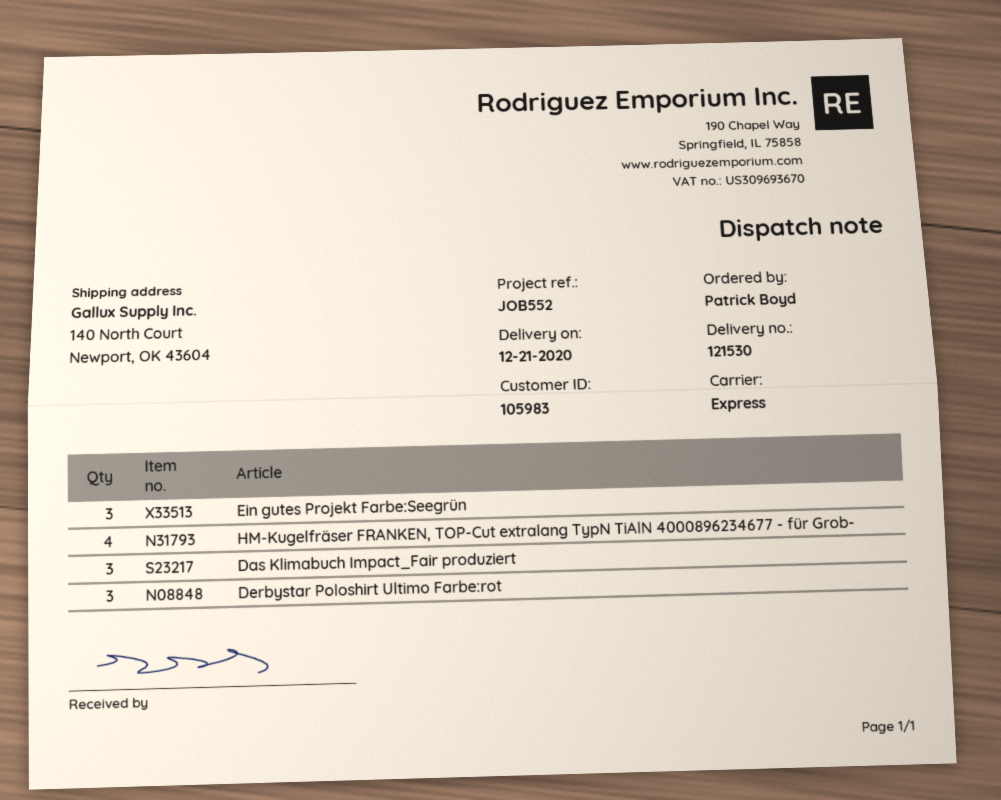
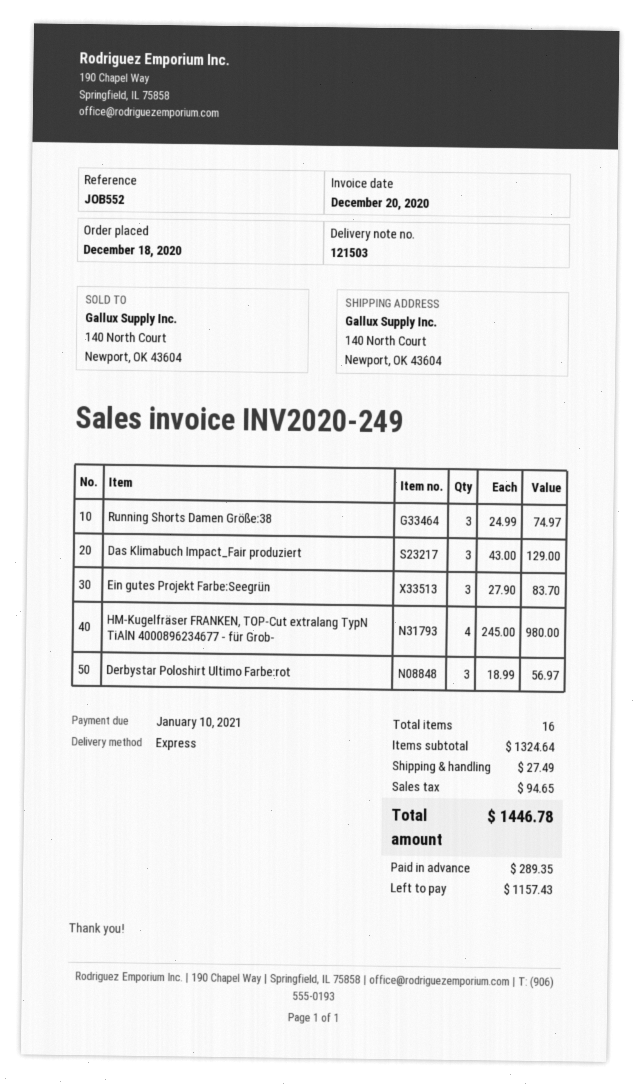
delivery note number: 121530 -> 121503
Running Shorts Damen Größe:38: none -> 3

